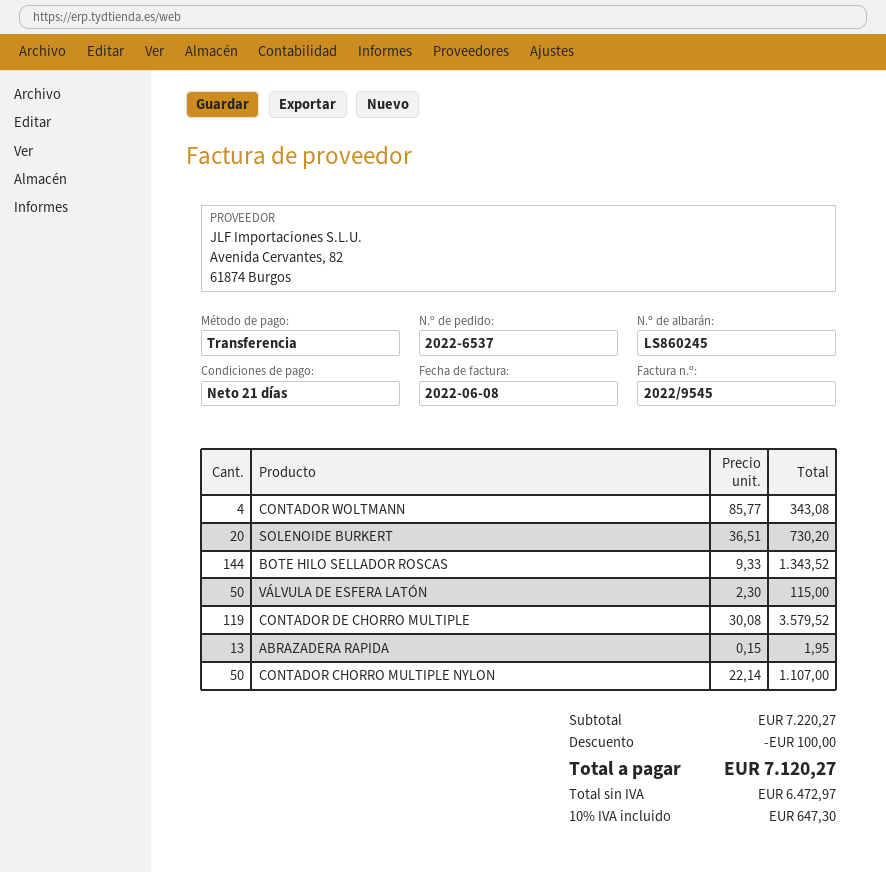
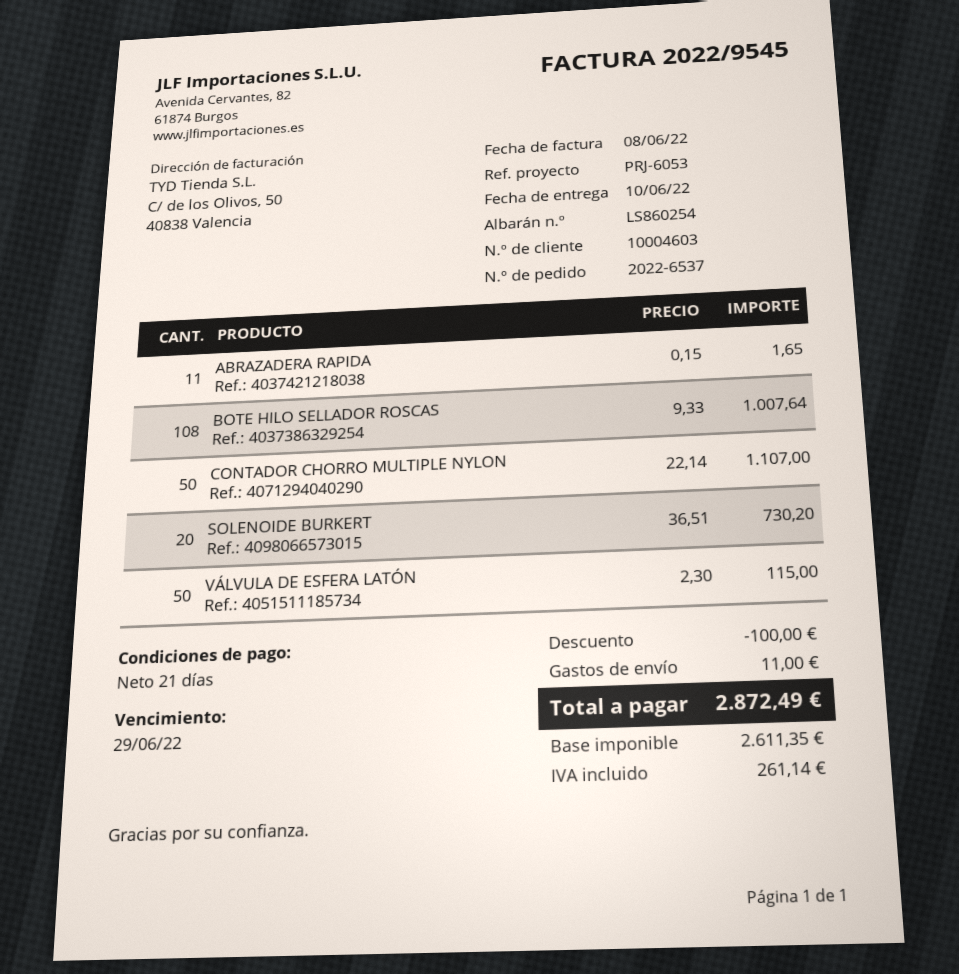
delivery note number: LS860245 -> LS860254
CONTADOR WOLTMANN: 4 x 85.77 = 343.08 -> none
BOTE HILO SELLADOR ROSCAS: 144 x 9.33 = 1343.52 -> 108 x 9.33 = 1007.64
CONTADOR DE CHORRO MULTIPLE: 119 x 30.08 = 3579.52 -> none
ABRAZADERA RAPIDA: 13 x 0.15 = 1.95 -> 11 x 0.15 = 1.65
shipping: none -> 11.00
net: 6472.97 -> 2611.35
tax: 647.30 -> 261.14
total: 7120.27 -> 2872.49

